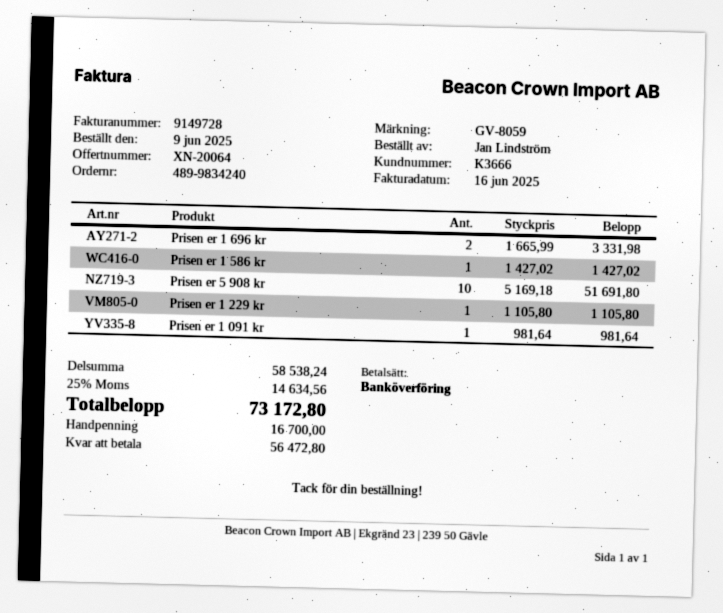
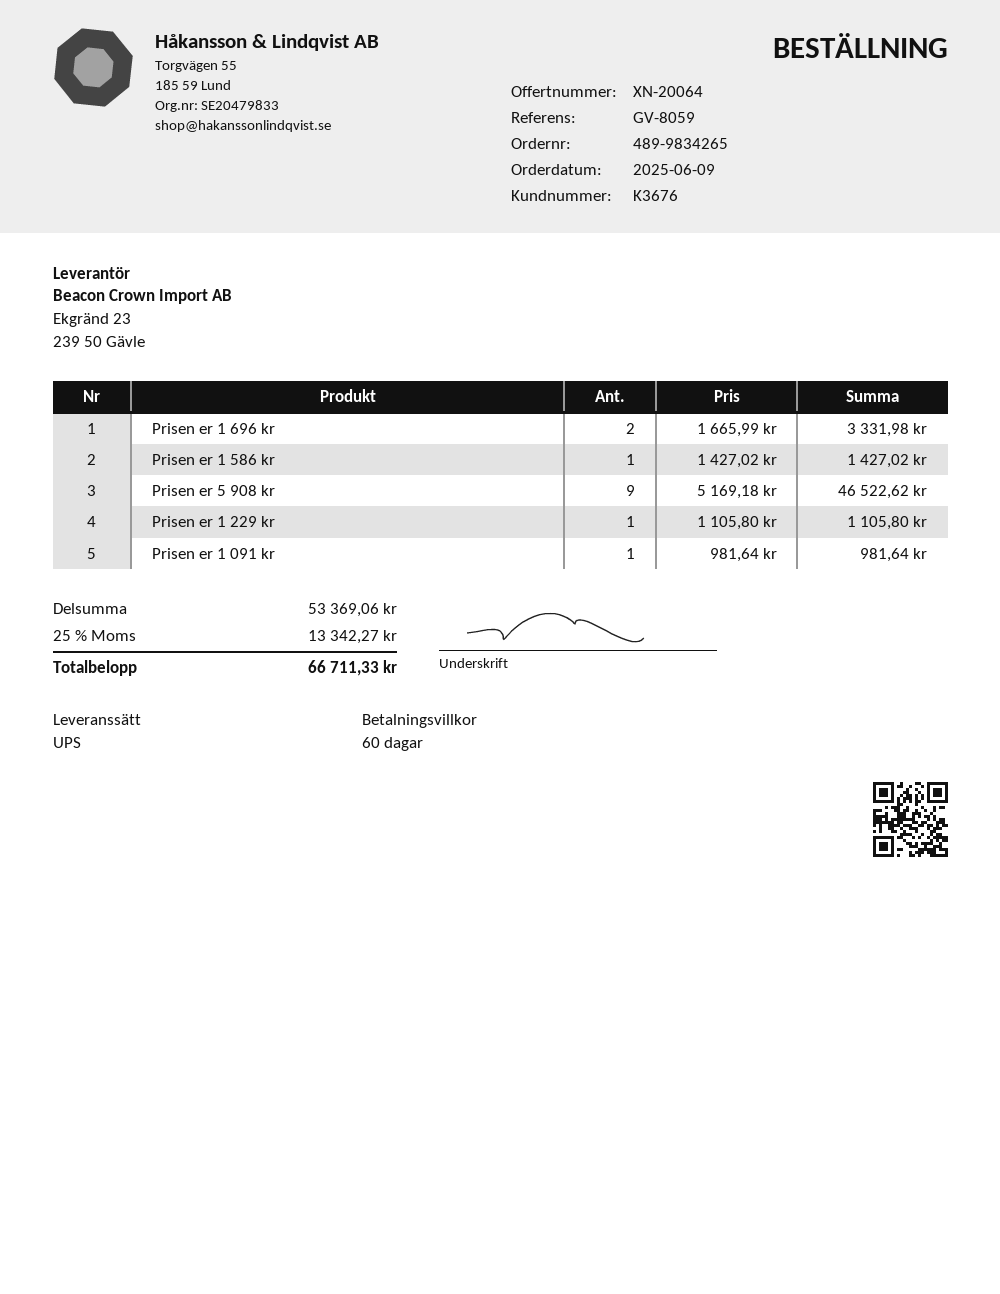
order number: 489-9834240 -> 489-9834265
customer number: K3666 -> K3676
Prisen er 5 908 kr: 10 x 5169.18 = 51691.80 -> 9 x 5169.18 = 46522.62
subtotal: 58538.24 -> 53369.06
tax: 25% = 14634.56 -> 25% = 13342.27
total: 73172.80 -> 66711.33

